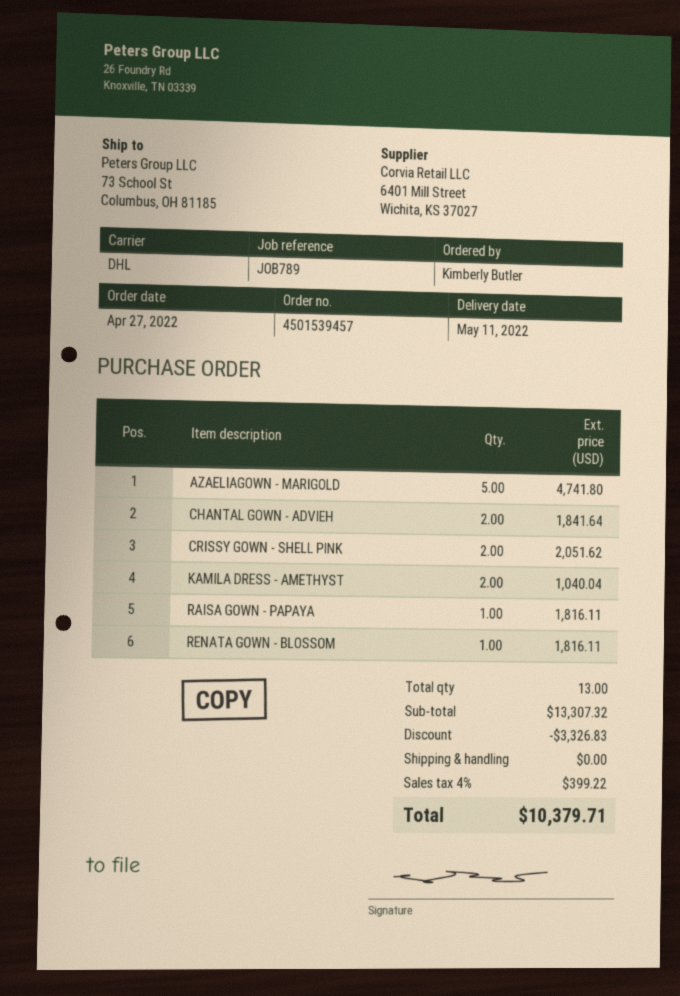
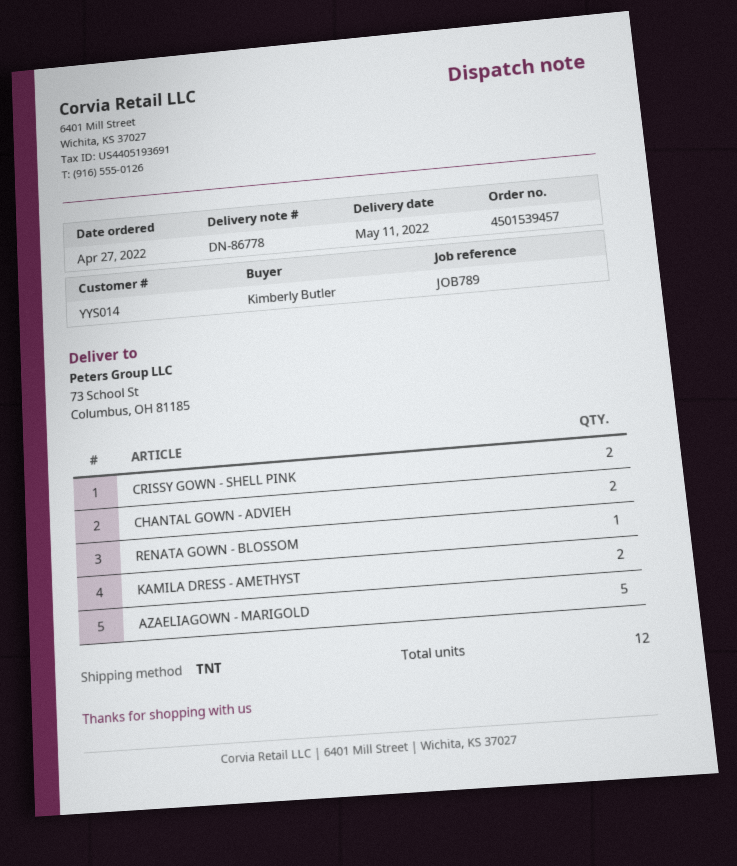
shipping method: DHL -> TNT
RAISA GOWN - PAPAYA: 1 -> none
total quantity: 13 -> 12

